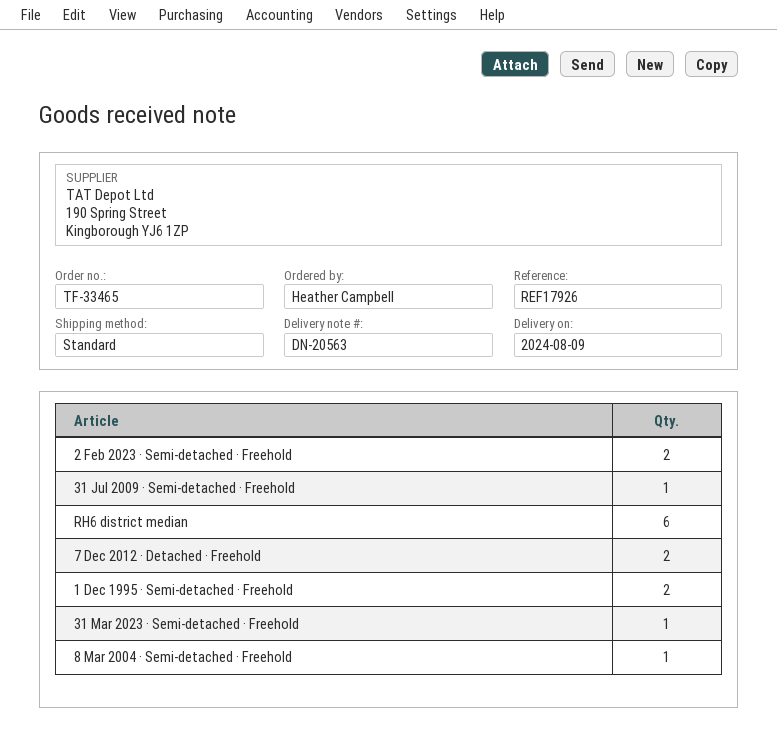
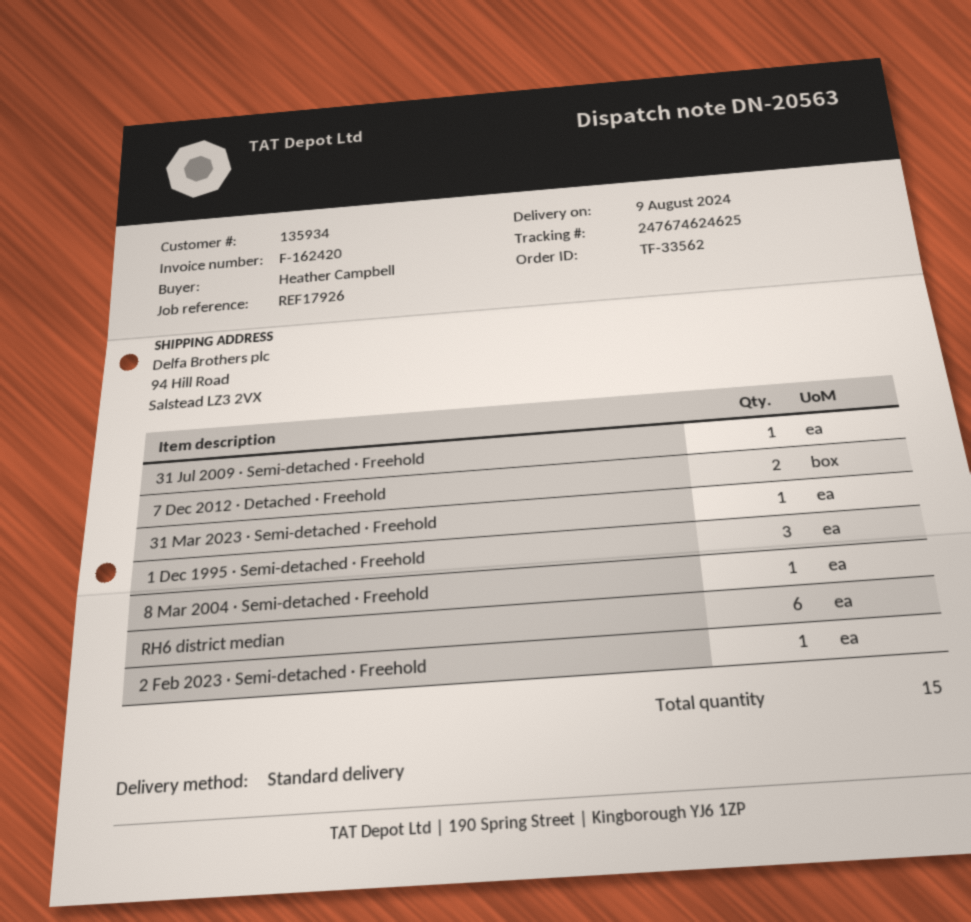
order number: TF-33465 -> TF-33562
2 Feb 2023 · Semi-detached · Freehold: 2 -> 1
1 Dec 1995 · Semi-detached · Freehold: 2 -> 3

